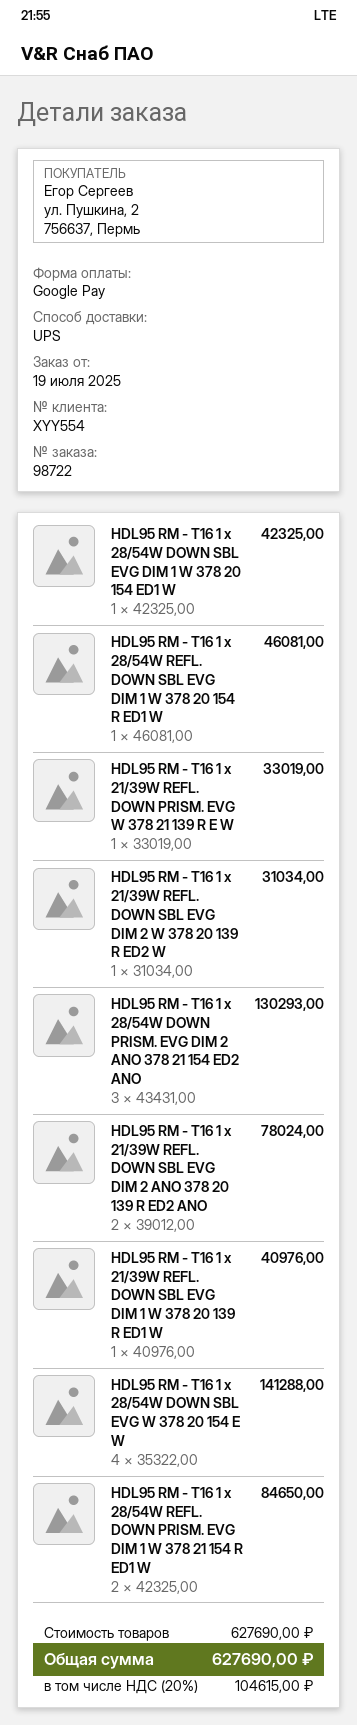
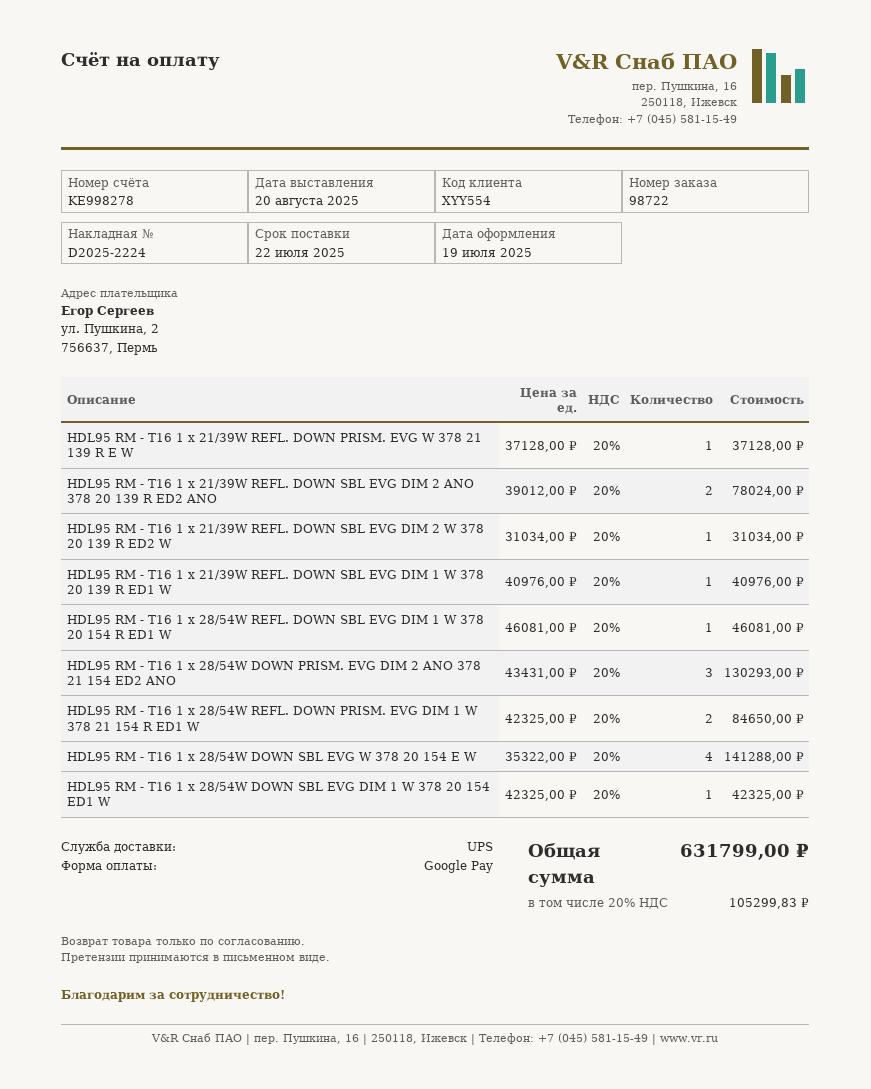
HDL95 RM - T16 1 x 21/39W REFL. DOWN PRISM. EVG W 378 21 139 R E W: 1 x 33019.00 = 33019.00 -> 1 x 37128.00 = 37128.00
tax: 20% = 104615.00 -> 20% = 105299.83
total: 627690.00 -> 631799.00

